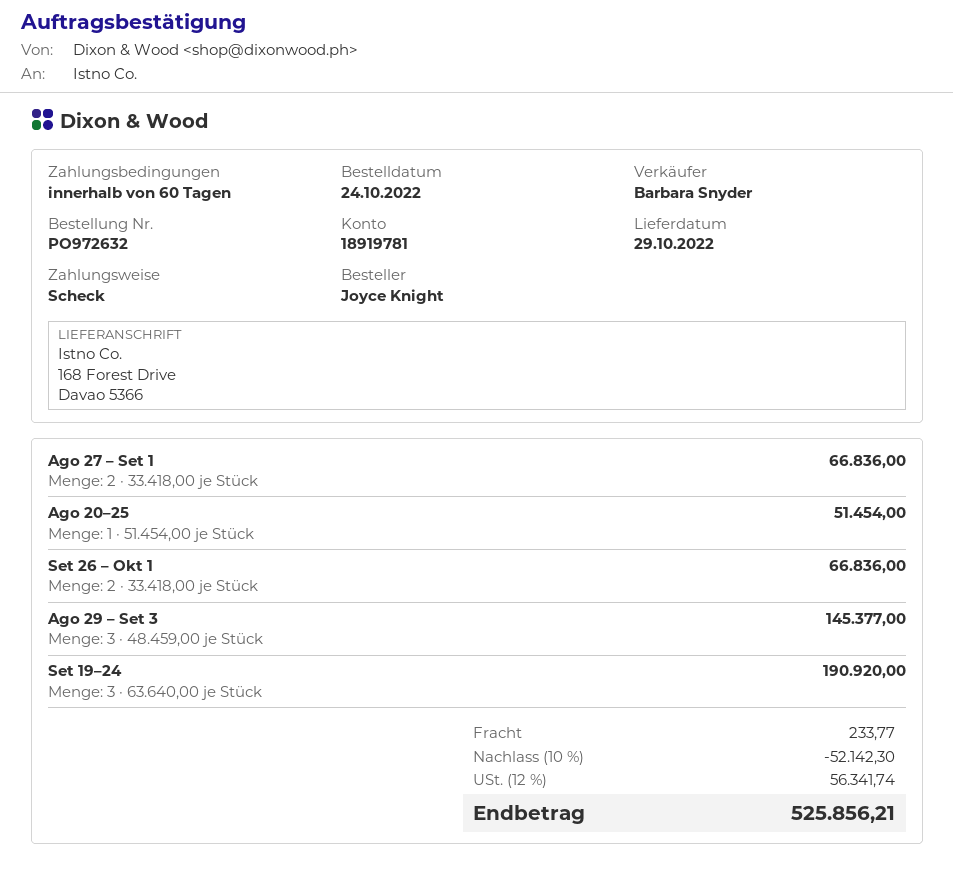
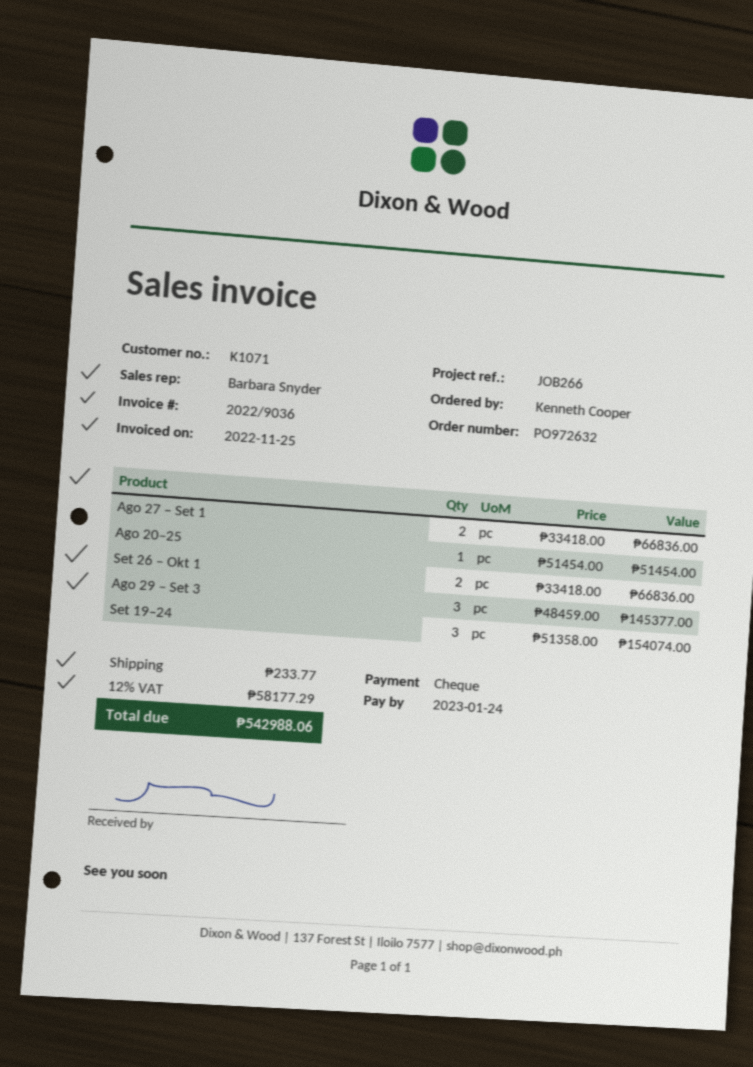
ordered by: Joyce Knight -> Kenneth Cooper
Set 19–24: 3 x 63640.00 = 190920.00 -> 3 x 51358.00 = 154074.00
discount: 10% = 52142.30 -> none
tax: 12% = 56341.74 -> 12% = 58177.29
total: 525856.21 -> 542988.06

